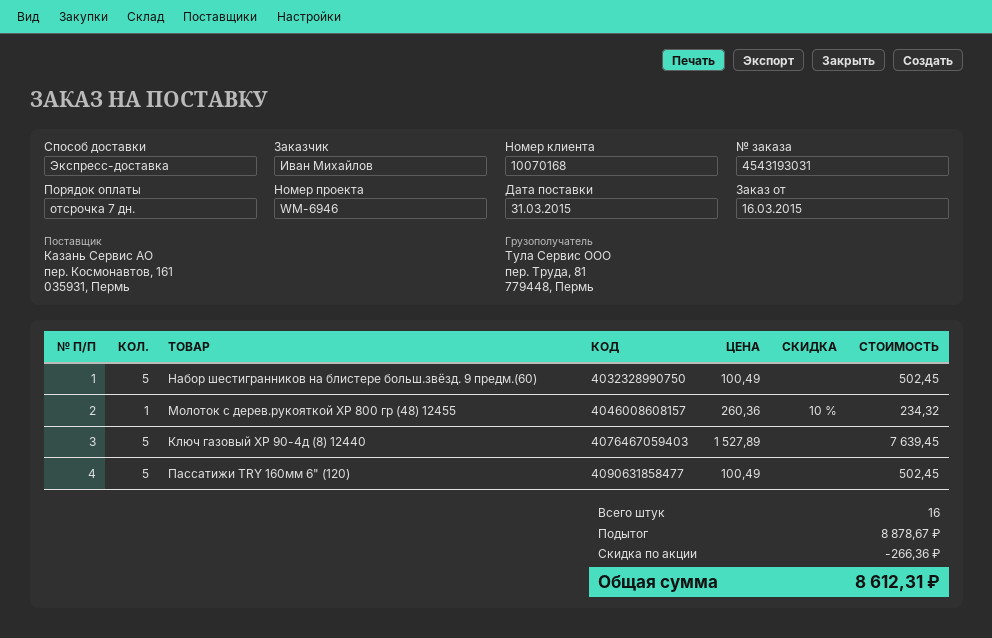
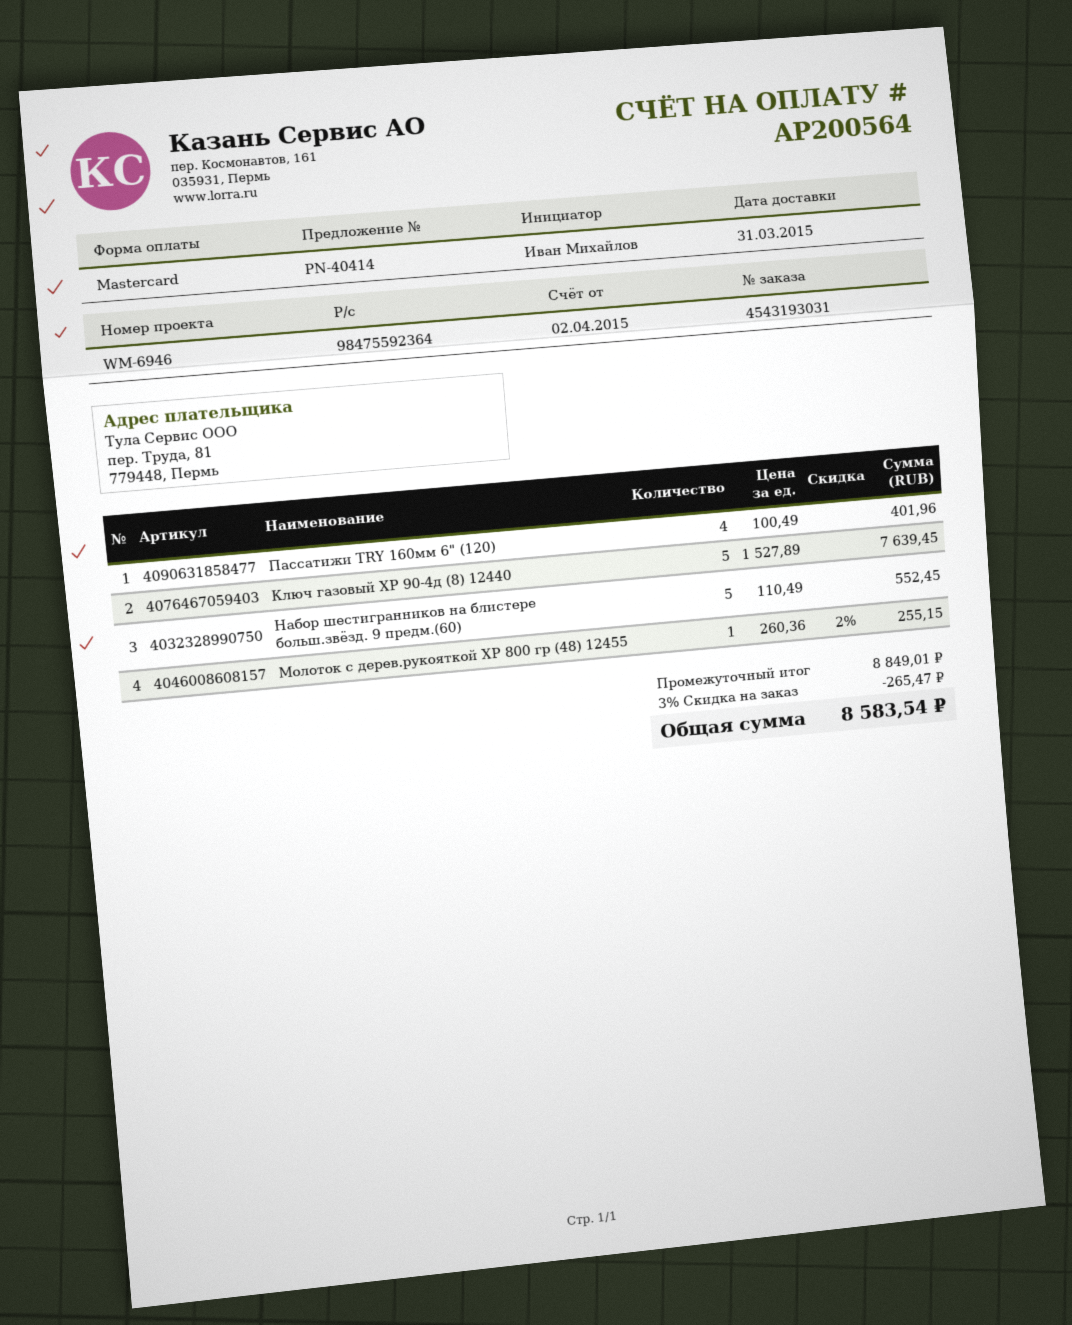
Набор шестигранников на блистере больш.звёзд. 9 предм.(60): 5 x 100.49 = 502.45 -> 5 x 110.49 = 552.45
Молоток с дерев.рукояткой XP 800 гр (48) 12455: 1 x 260.36 - 10% = 234.32 -> 1 x 260.36 - 2% = 255.15
Пассатижи TRY 160мм 6" (120): 5 x 100.49 = 502.45 -> 4 x 100.49 = 401.96
subtotal: 8878.67 -> 8849.01
discount: 266.36 -> 265.47
total: 8612.31 -> 8583.54

